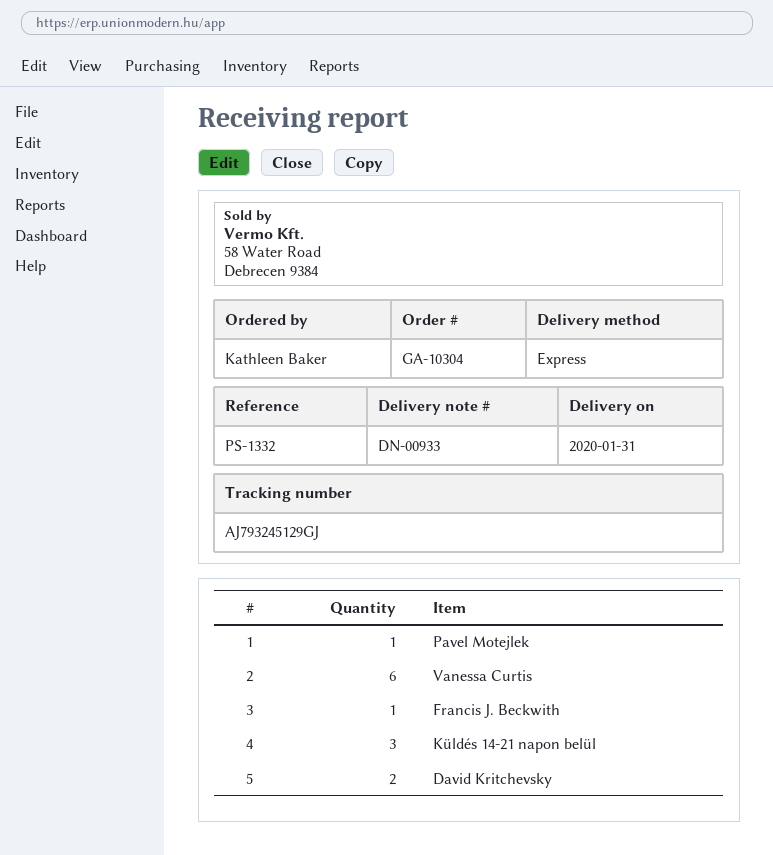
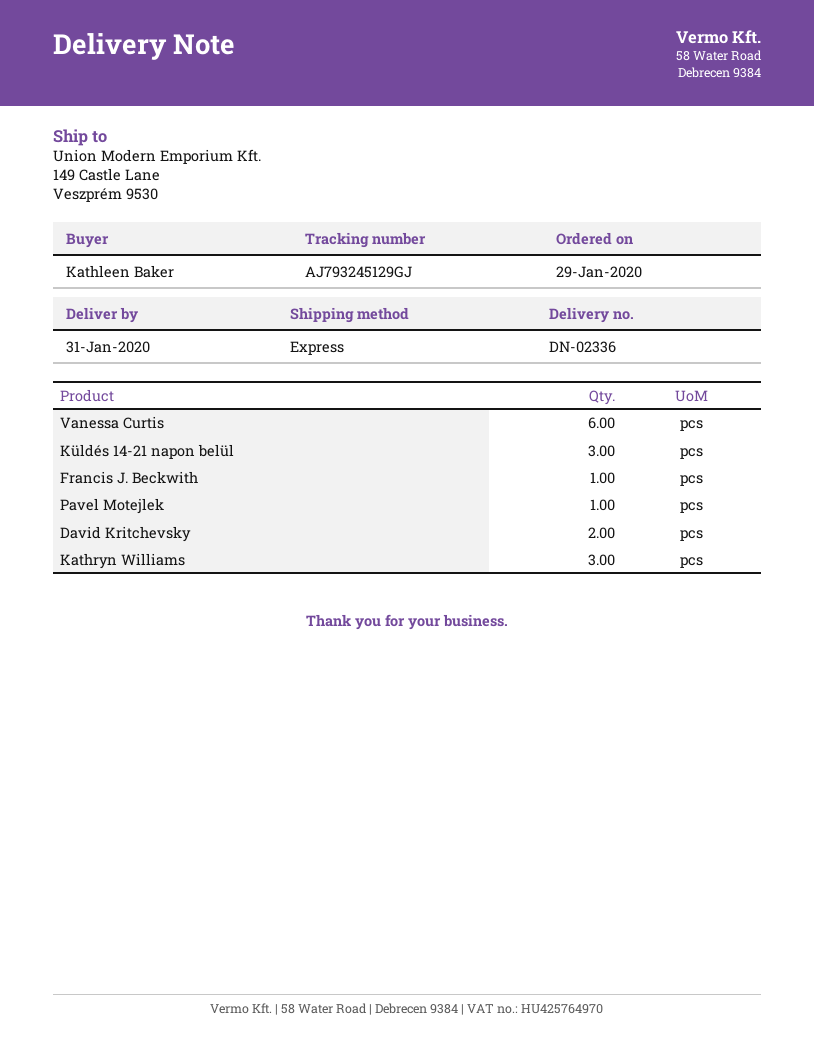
delivery note number: DN-00933 -> DN-02336
Kathryn Williams: none -> 3

